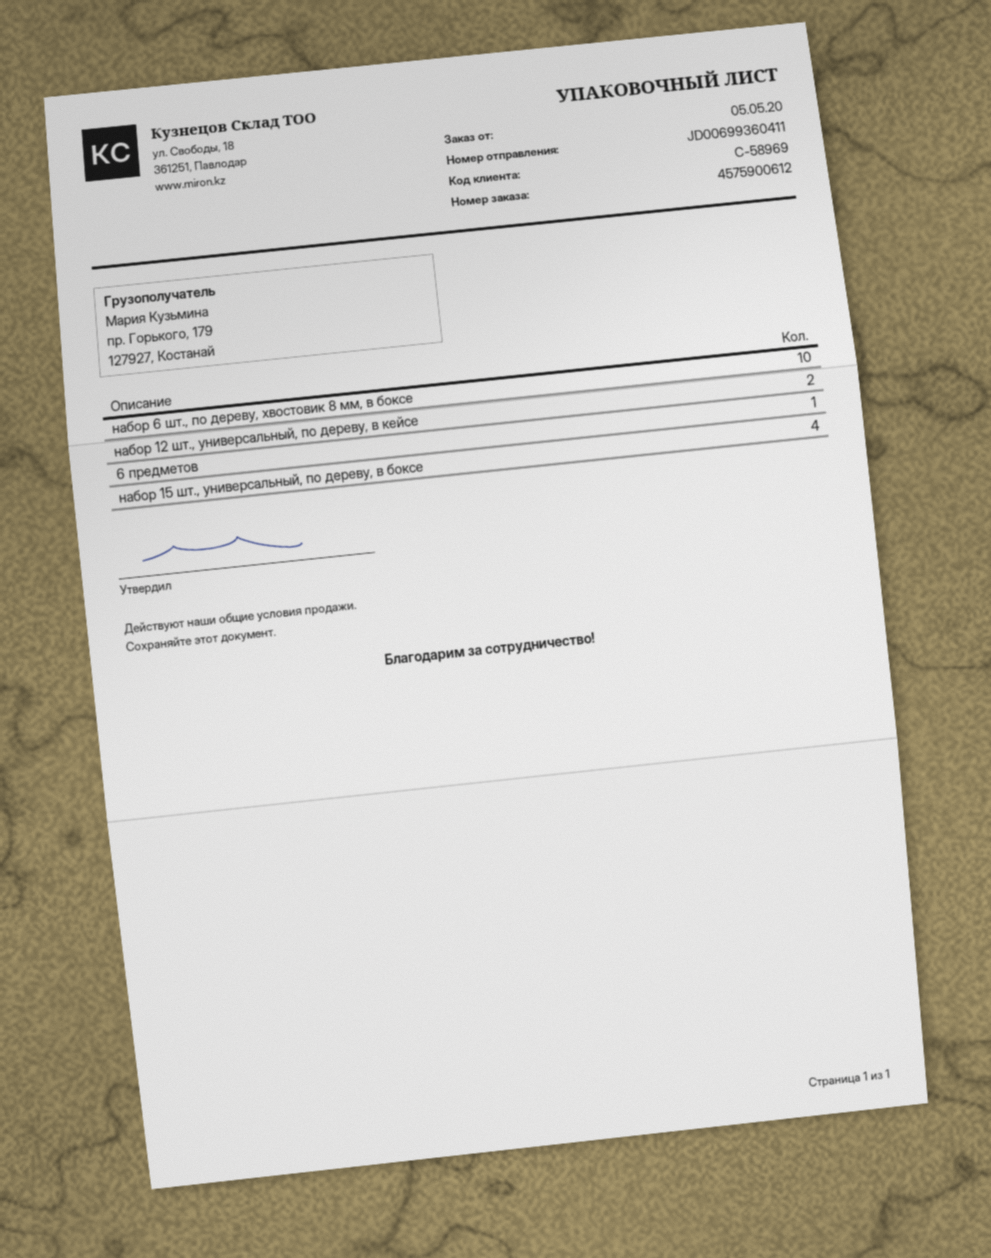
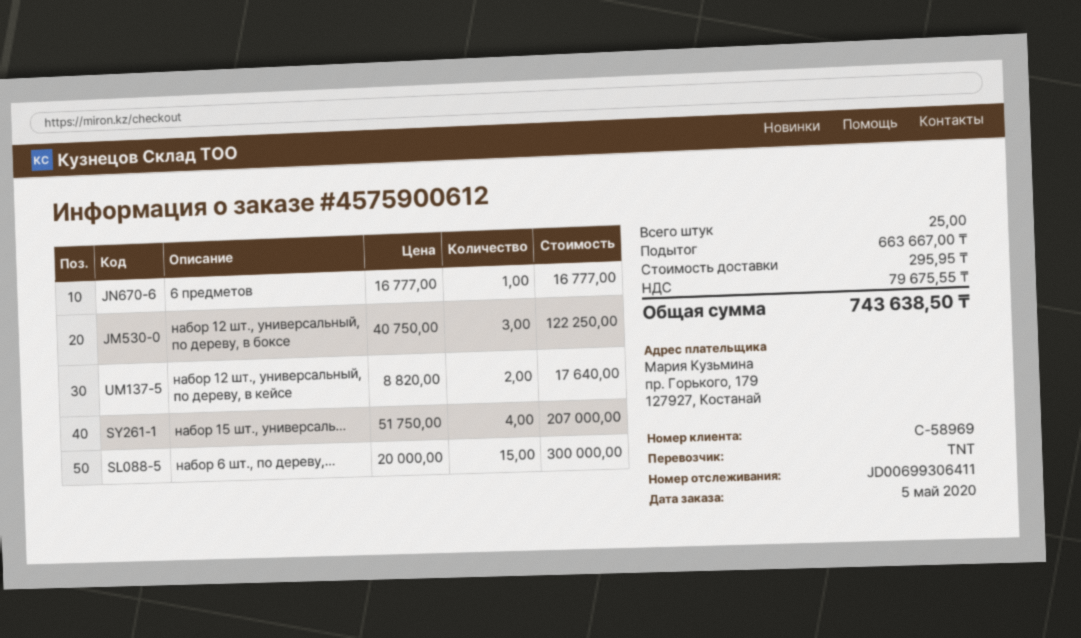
tracking number: JD00699360411 -> JD00699306411
набор 6 шт., по дереву, хвостовик 8 мм, в боксе: 10 -> 15
набор 12 шт., универсальный, по дереву, в боксе: none -> 3

